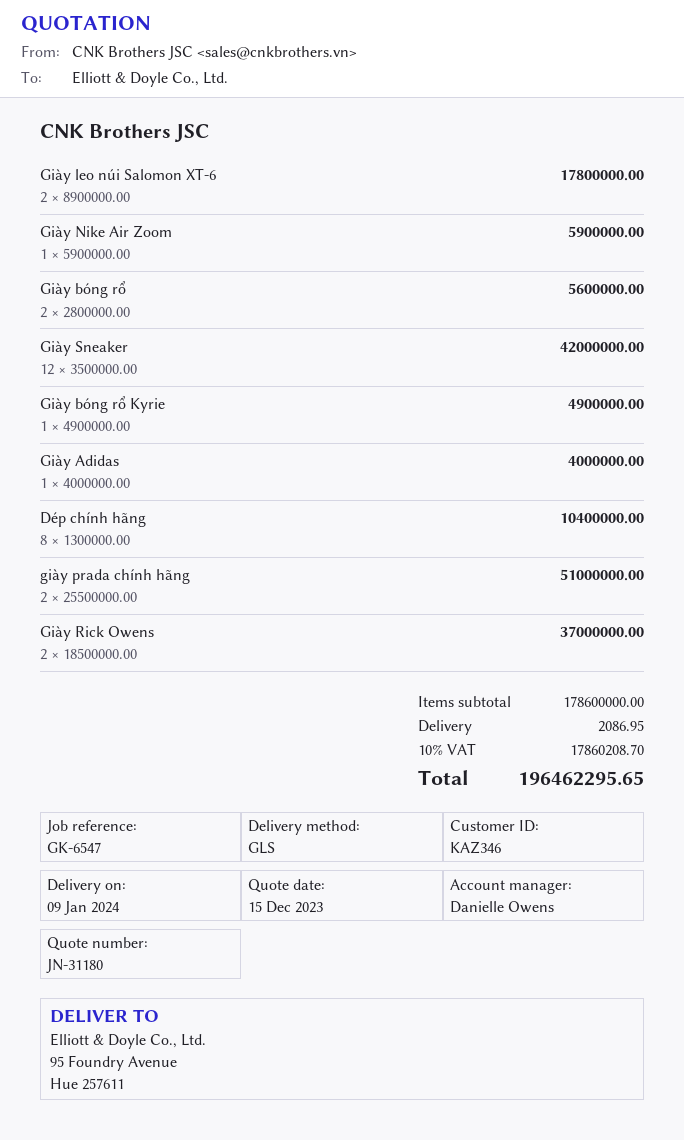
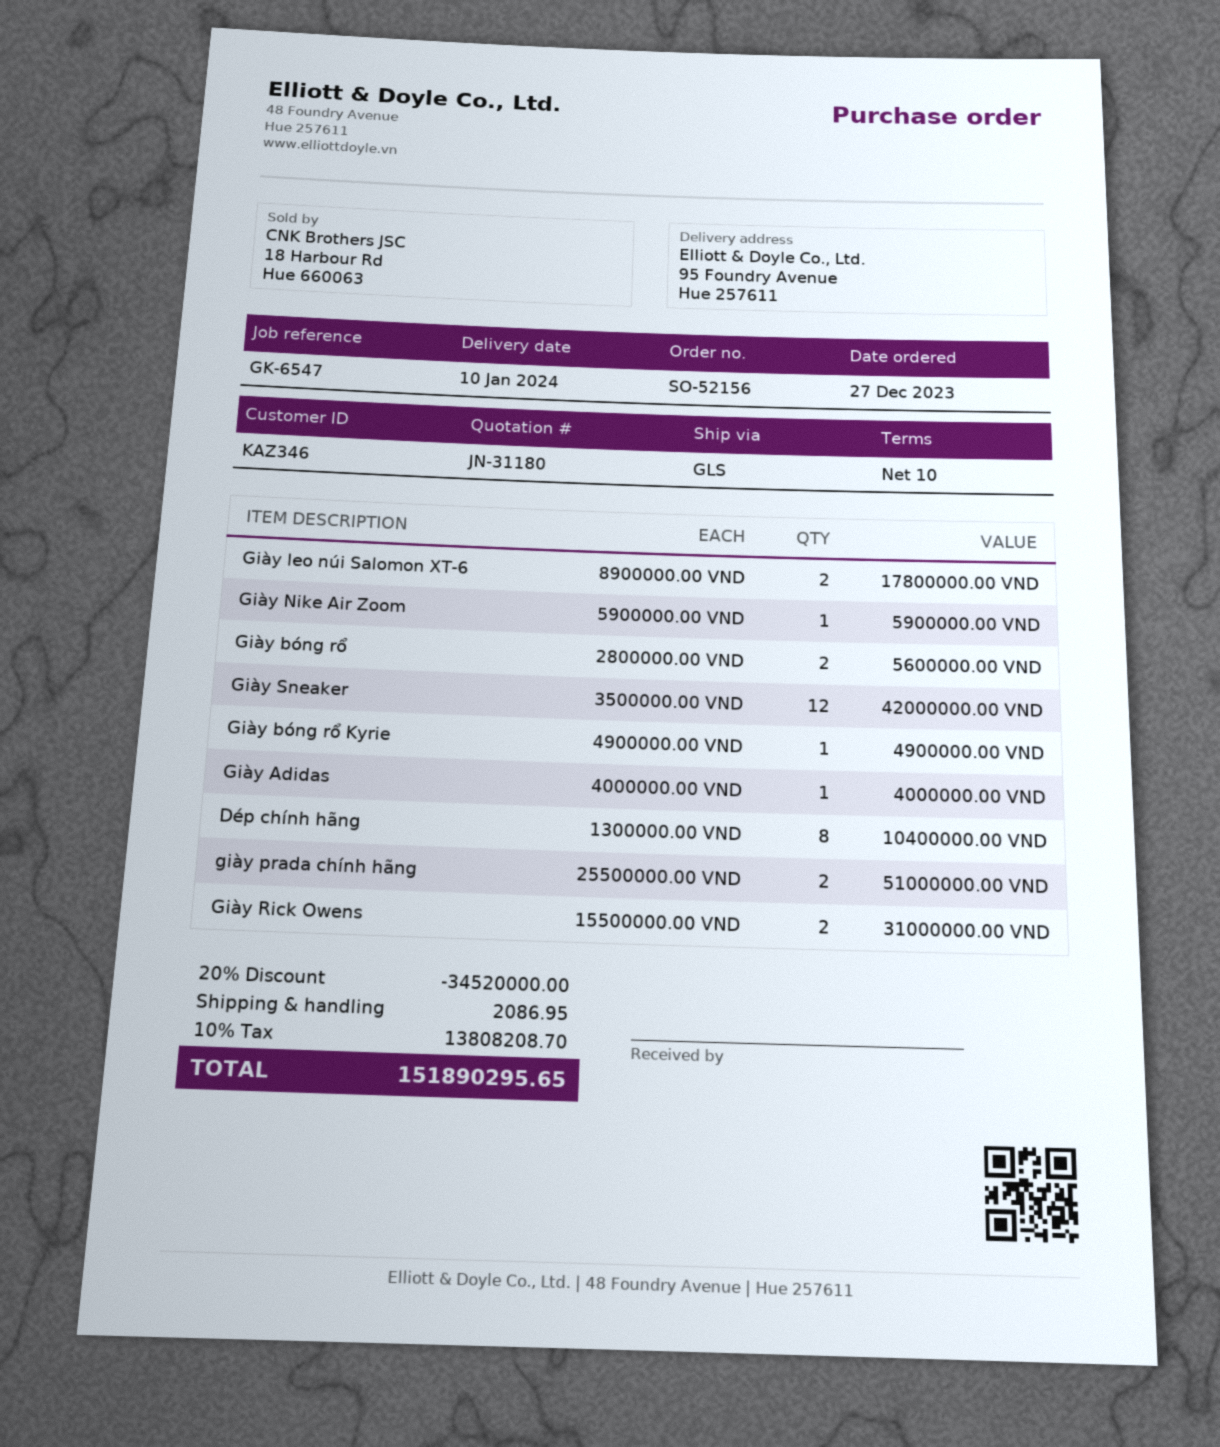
delivery date: 2024-01-09 -> 2024-01-10
Giày Rick Owens: 2 x 18500000.00 = 37000000.00 -> 2 x 15500000.00 = 31000000.00
discount: none -> 20% = 34520000.00
tax: 10% = 17860208.70 -> 10% = 13808208.70
total: 196462295.65 -> 151890295.65

